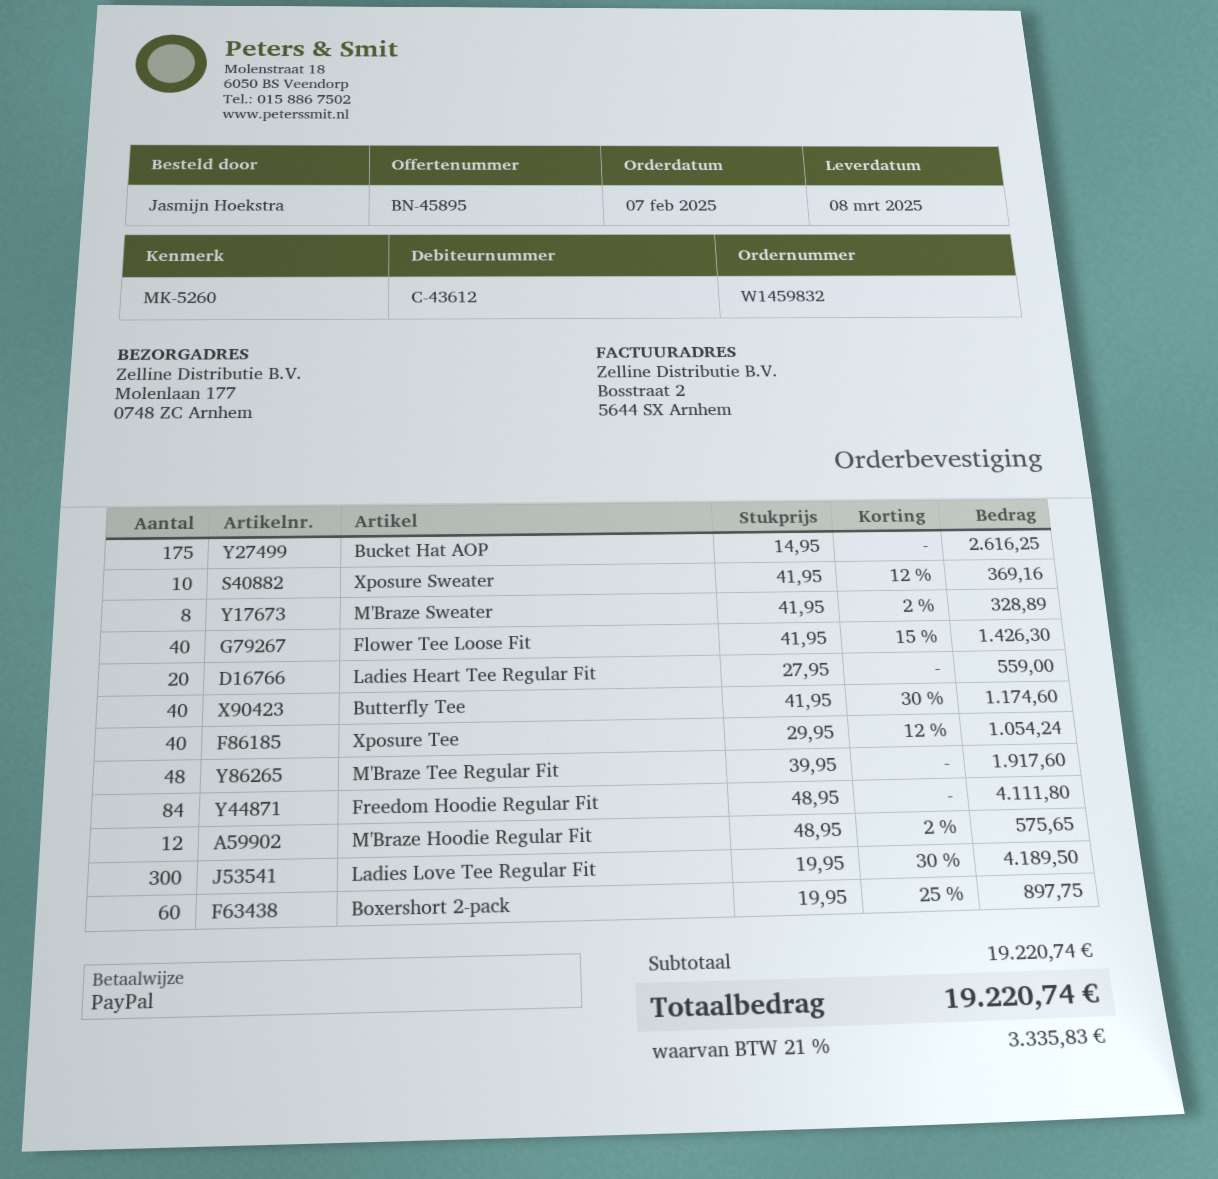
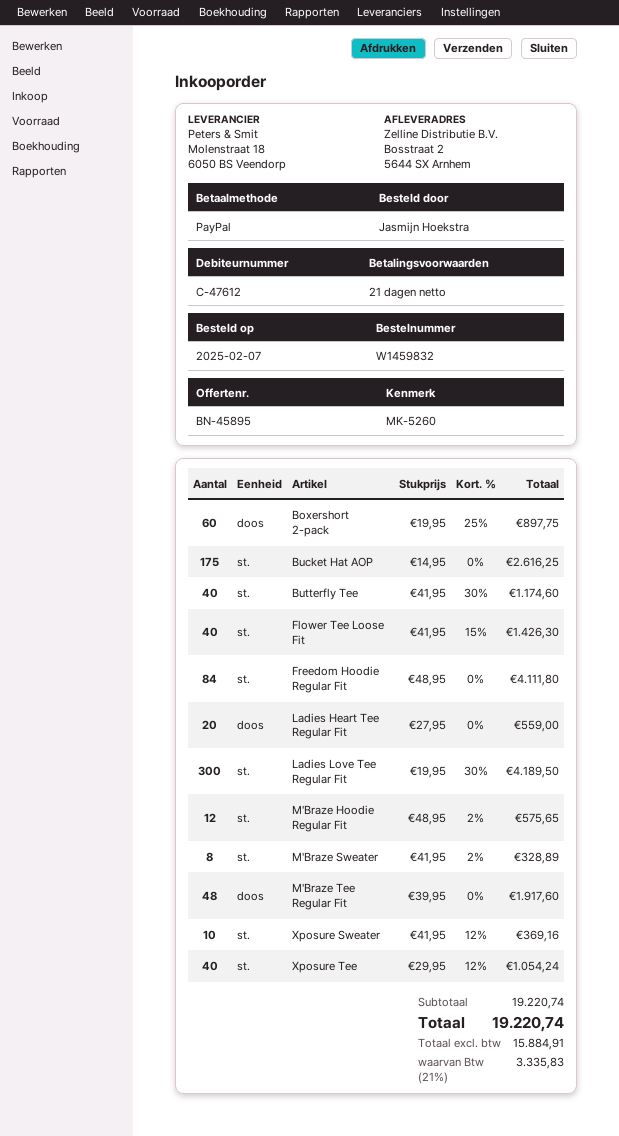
customer number: C-43612 -> C-47612
ship to: Molenlaan 177, 0748 ZC Arnhem -> Bosstraat 2, 5644 SX Arnhem

